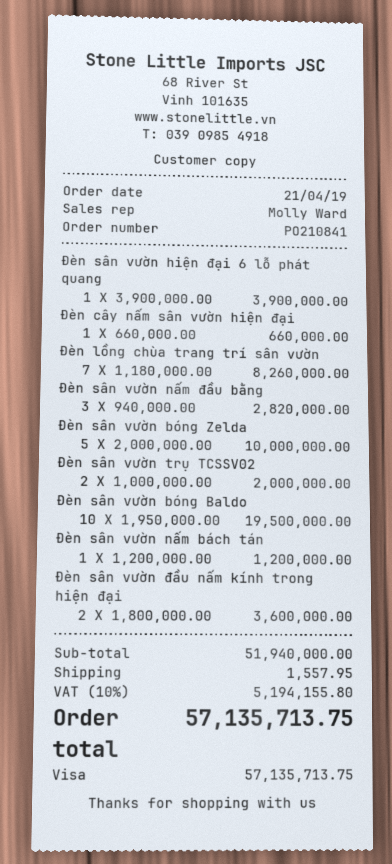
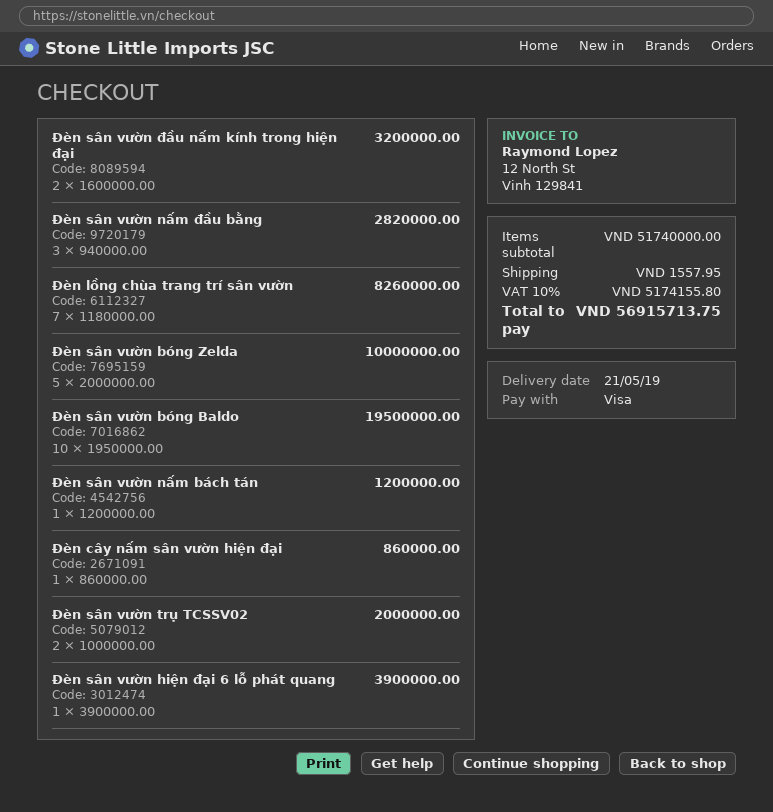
Đèn cây nấm sân vườn hiện đại: 1 x 660000.00 = 660000.00 -> 1 x 860000.00 = 860000.00
Đèn sân vườn đầu nấm kính trong hiện đại: 2 x 1800000.00 = 3600000.00 -> 2 x 1600000.00 = 3200000.00
subtotal: 51940000.00 -> 51740000.00
tax: 10% = 5194155.80 -> 10% = 5174155.80
total: 57135713.75 -> 56915713.75

